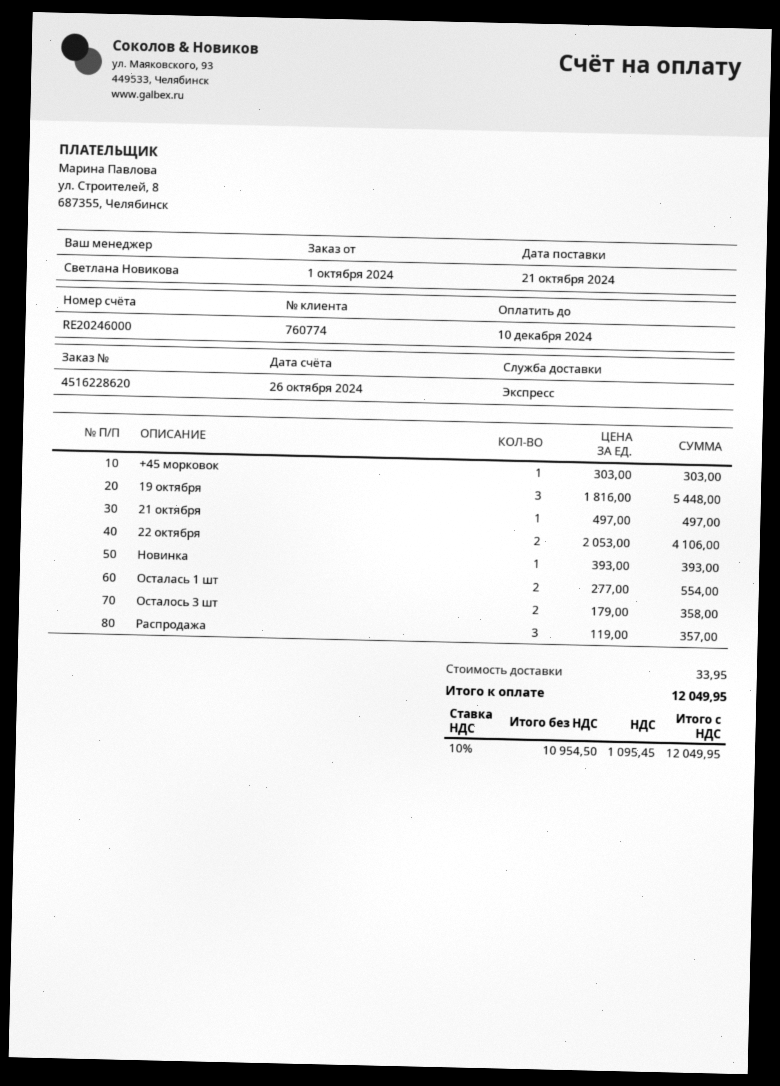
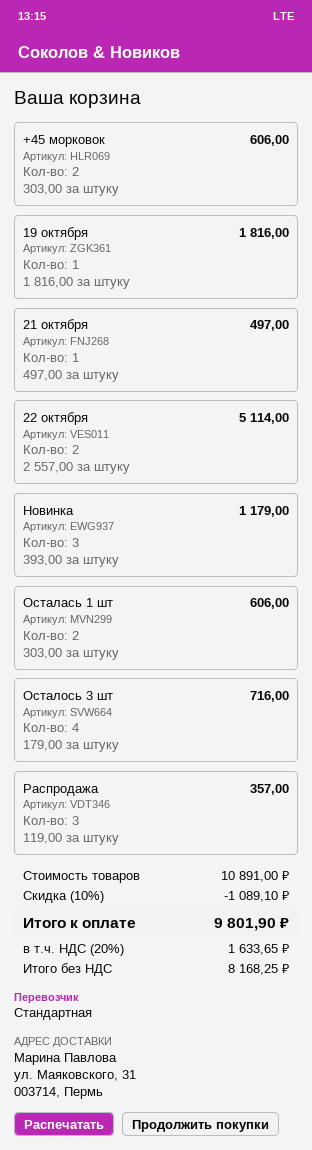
shipping method: express -> standard
+45 морковок: 1 x 303.00 = 303.00 -> 2 x 303.00 = 606.00
19 октября: 3 x 1816.00 = 5448.00 -> 1 x 1816.00 = 1816.00
22 октября: 2 x 2053.00 = 4106.00 -> 2 x 2557.00 = 5114.00
Новинка: 1 x 393.00 = 393.00 -> 3 x 393.00 = 1179.00
Осталась 1 шт: 2 x 277.00 = 554.00 -> 2 x 303.00 = 606.00
Осталось 3 шт: 2 x 179.00 = 358.00 -> 4 x 179.00 = 716.00
discount: none -> 10% = 1089.10
shipping: 33.95 -> none
net: 10954.50 -> 8168.25
tax: 10% = 1095.45 -> 20% = 1633.65
total: 12049.95 -> 9801.90

